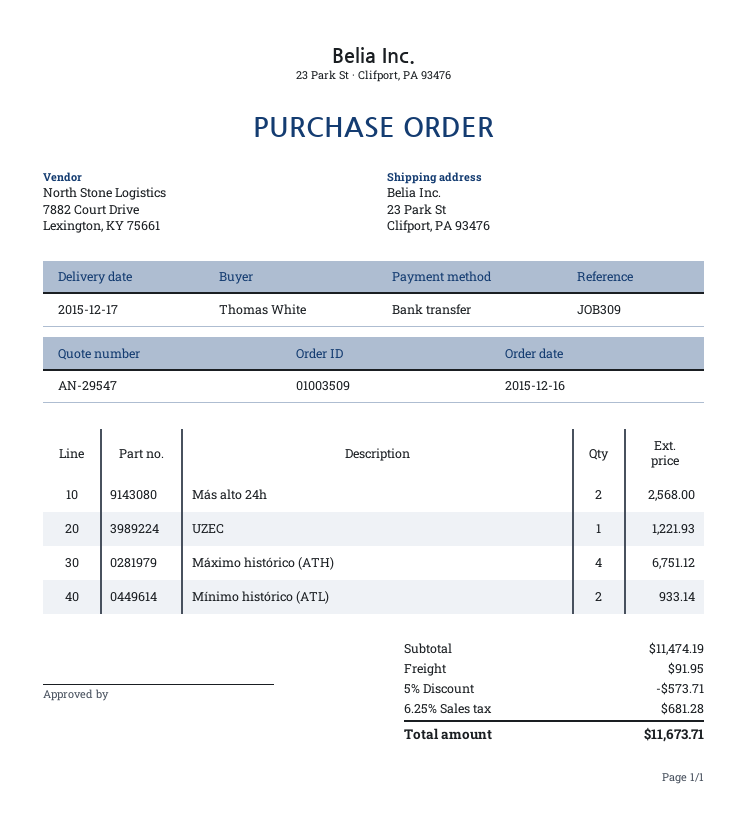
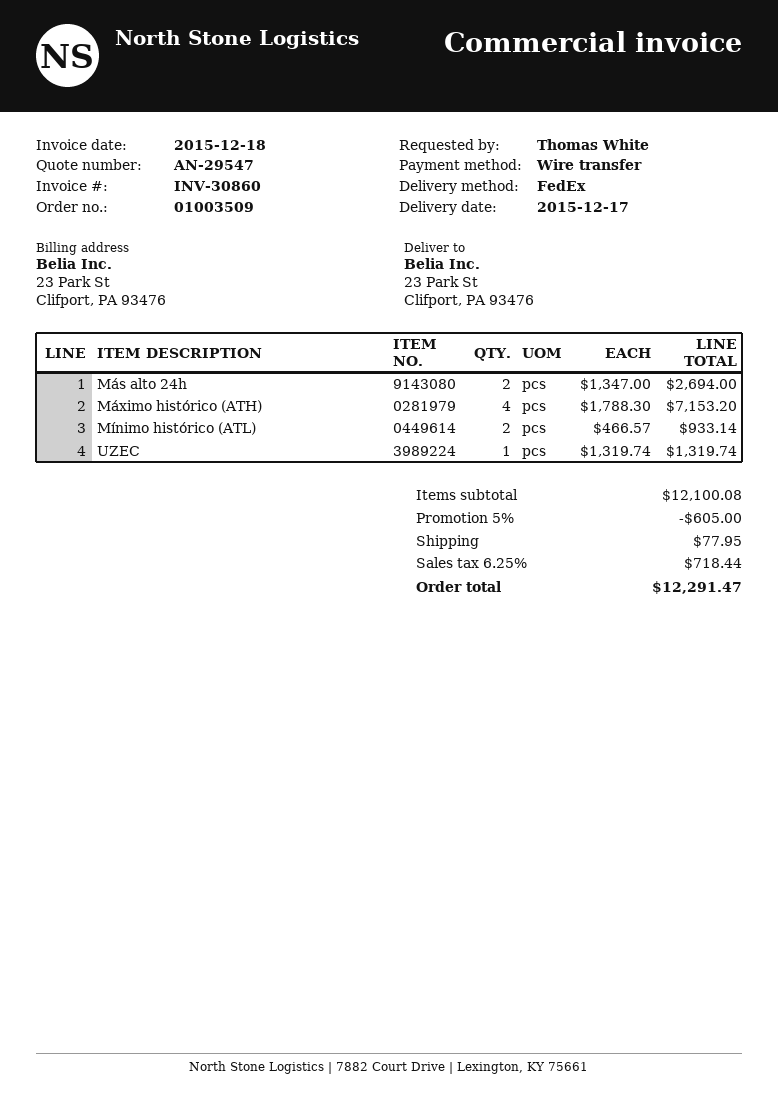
Más alto 24h: 2 for 2568.00 -> 2 for 2694.00
UZEC: 1 for 1221.93 -> 1 for 1319.74
Máximo histórico (ATH): 4 for 6751.12 -> 4 for 7153.20
subtotal: 11474.19 -> 12100.08
discount: 5% = 573.71 -> 5% = 605.00
shipping: 91.95 -> 77.95
tax: 6.25% = 681.28 -> 6.25% = 718.44
total: 11673.71 -> 12291.47

